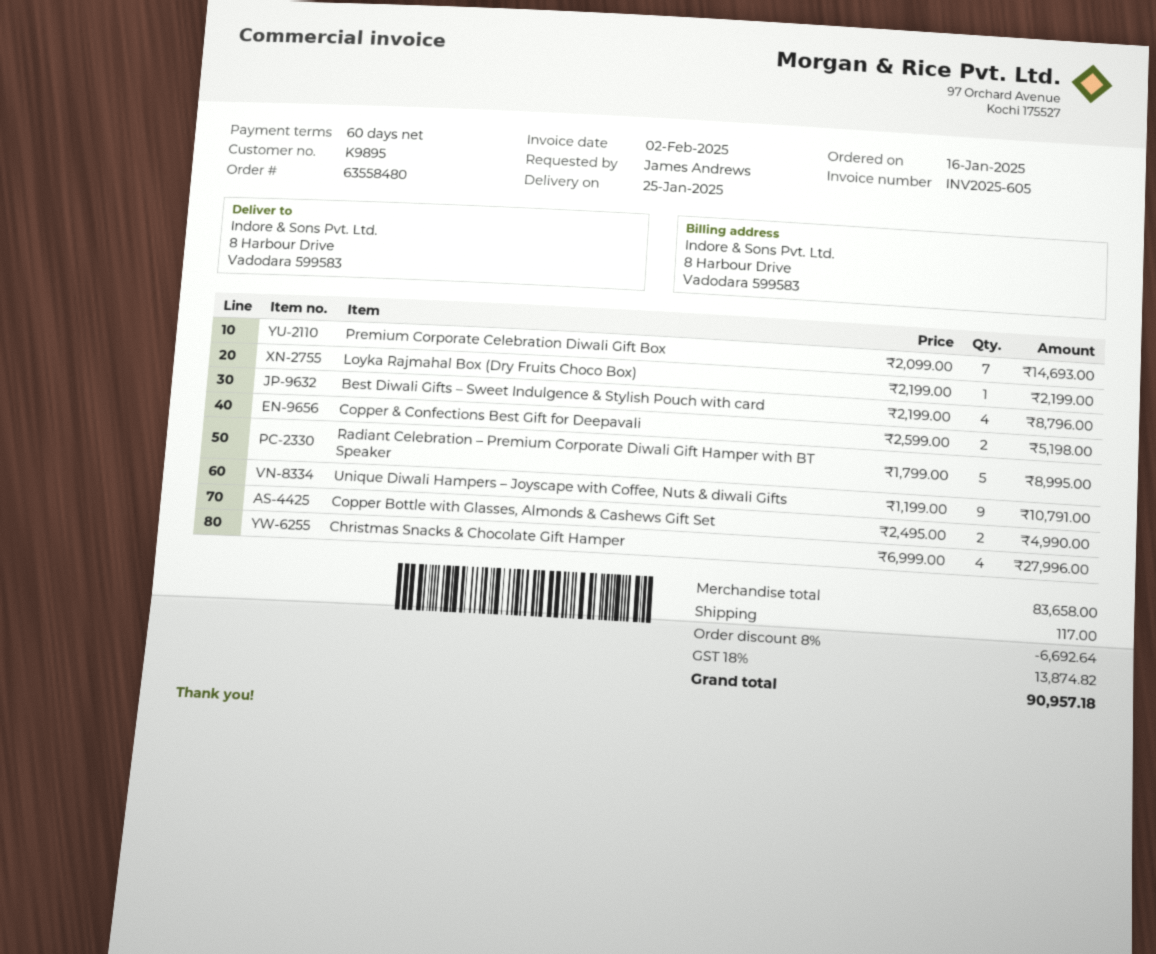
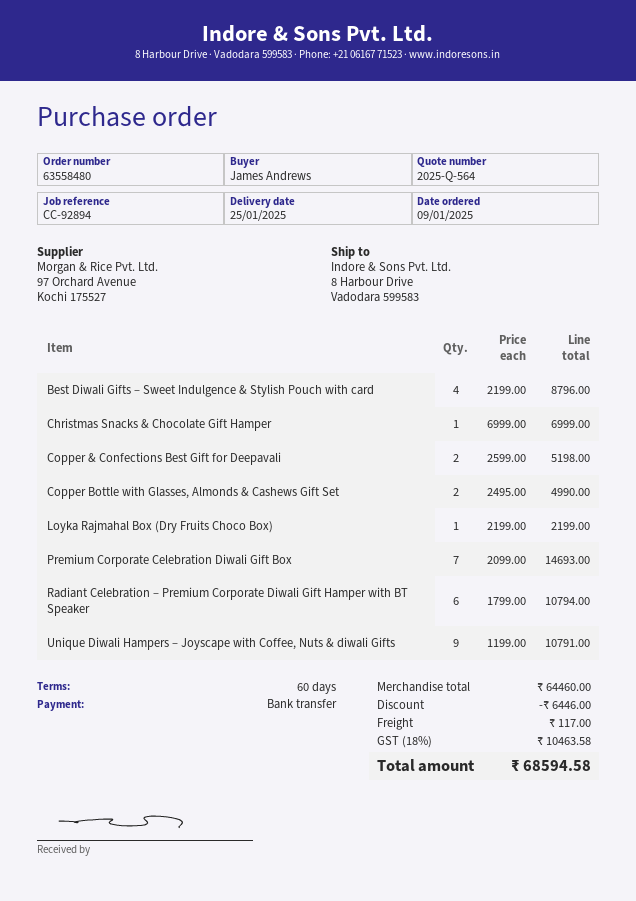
order date: 2025-01-16 -> 2025-01-09
Radiant Celebration – Premium Corporate Diwali Gift Hamper with BT Speaker: 5 x 1799.00 = 8995.00 -> 6 x 1799.00 = 10794.00
Christmas Snacks & Chocolate Gift Hamper: 4 x 6999.00 = 27996.00 -> 1 x 6999.00 = 6999.00
subtotal: 83658.00 -> 64460.00
discount: 6692.64 -> 6446.00
tax: 18% = 13874.82 -> 18% = 10463.58
total: 90957.18 -> 68594.58

